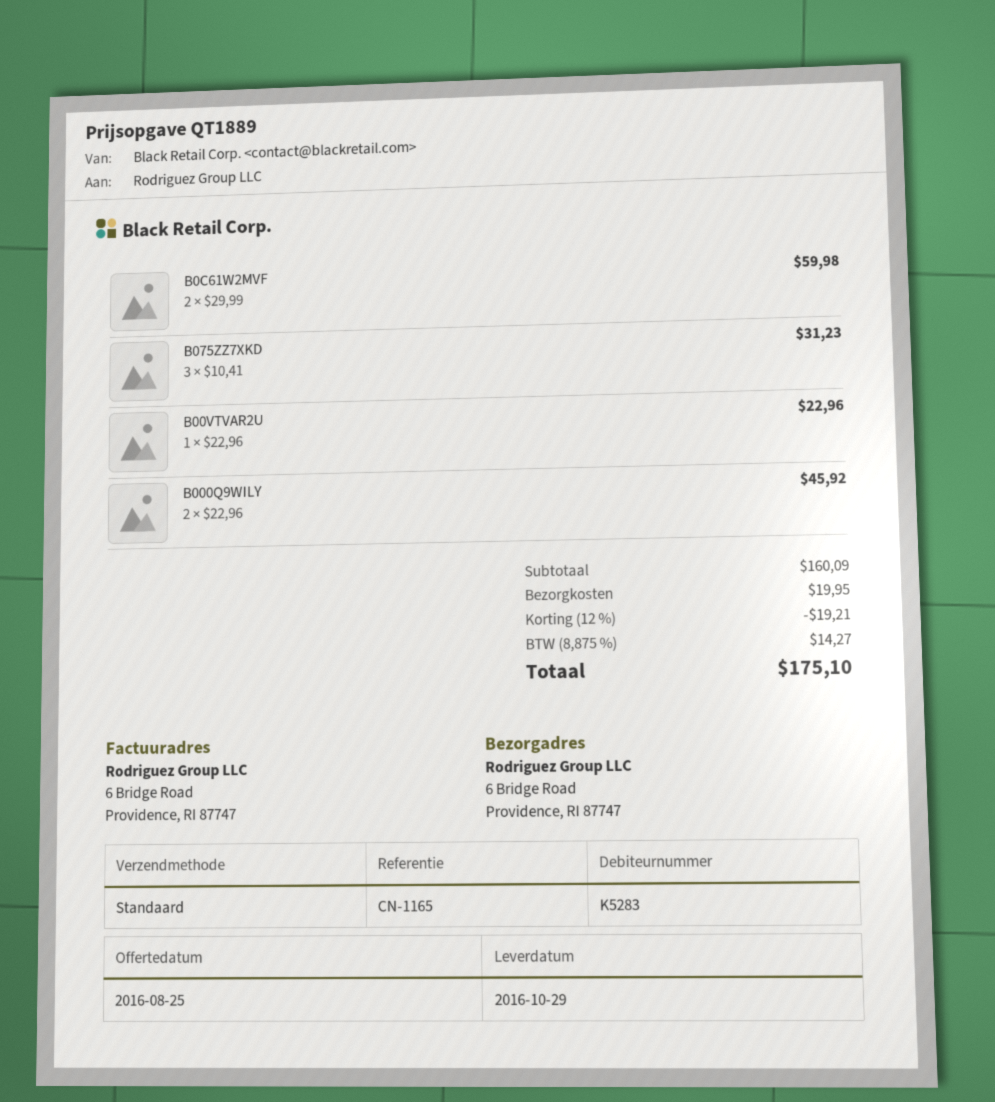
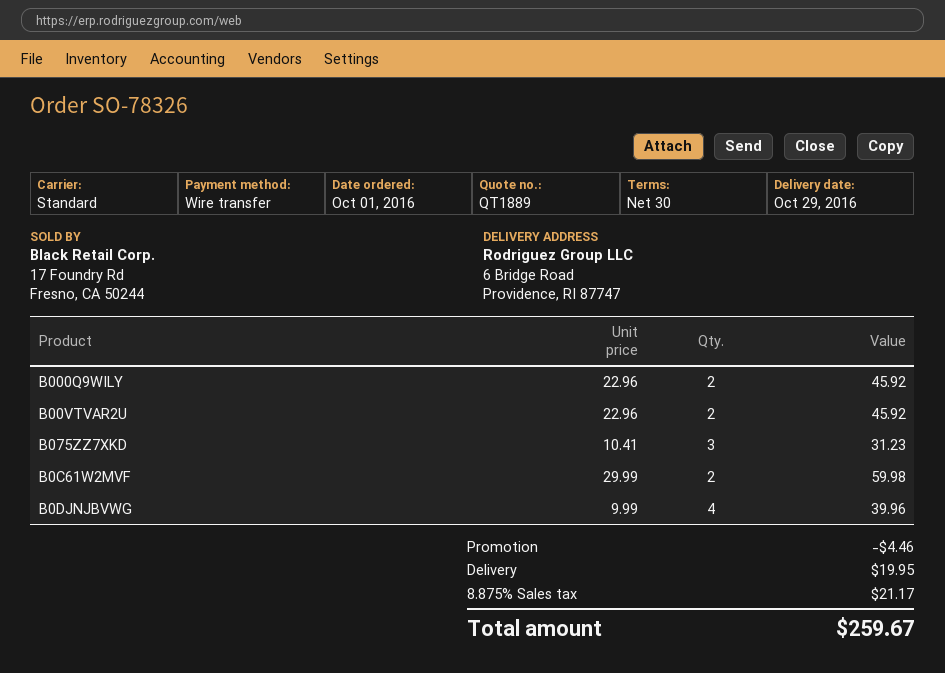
B00VTVAR2U: 1 x 22.96 = 22.96 -> 2 x 22.96 = 45.92
B0DJNJBVWG: none -> 4 x 9.99 = 39.96
discount: 19.21 -> 4.46
tax: 8.875% = 14.27 -> 8.875% = 21.17
total: 175.10 -> 259.67

